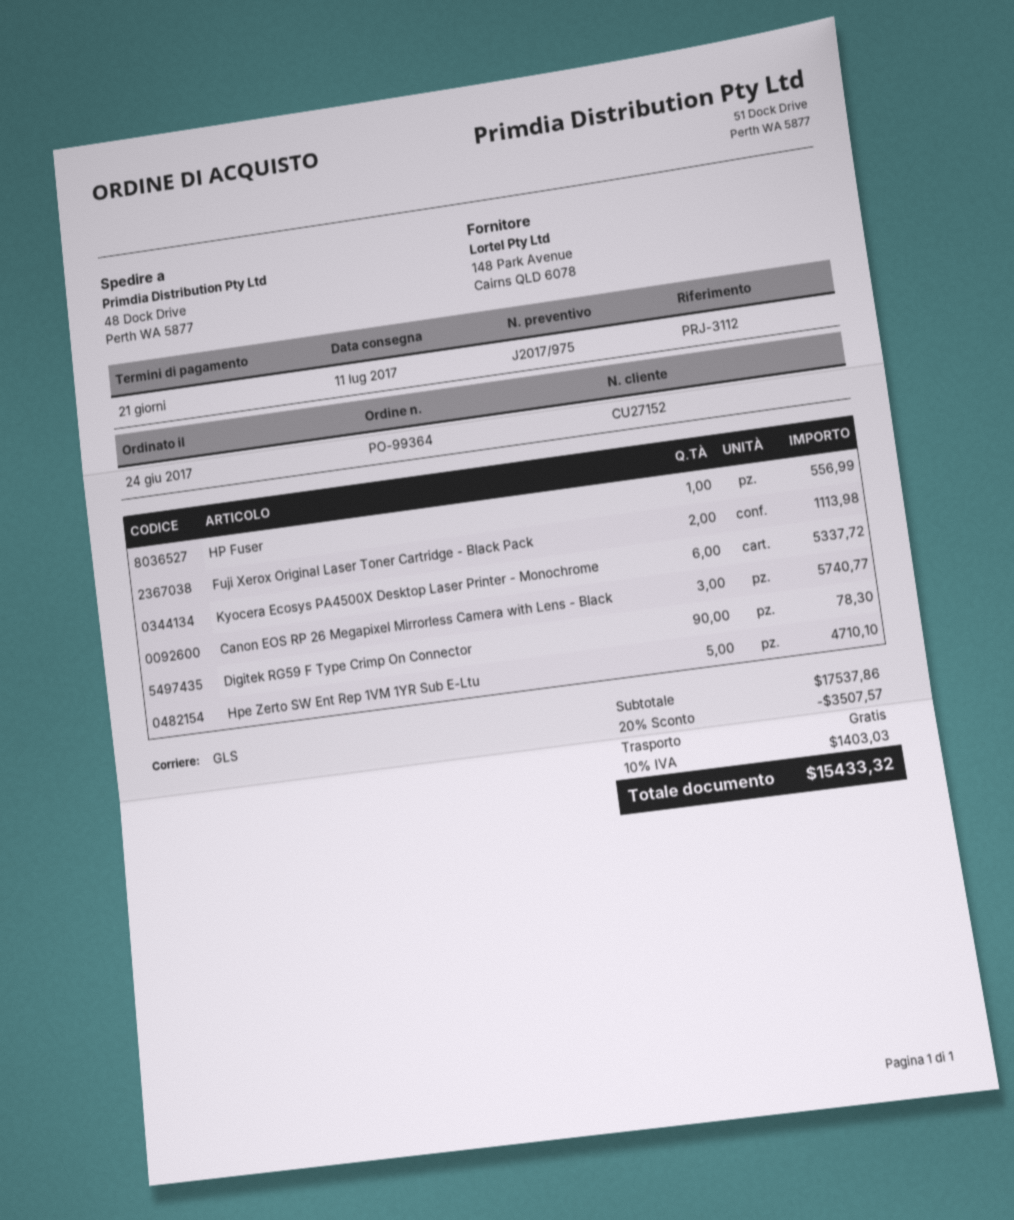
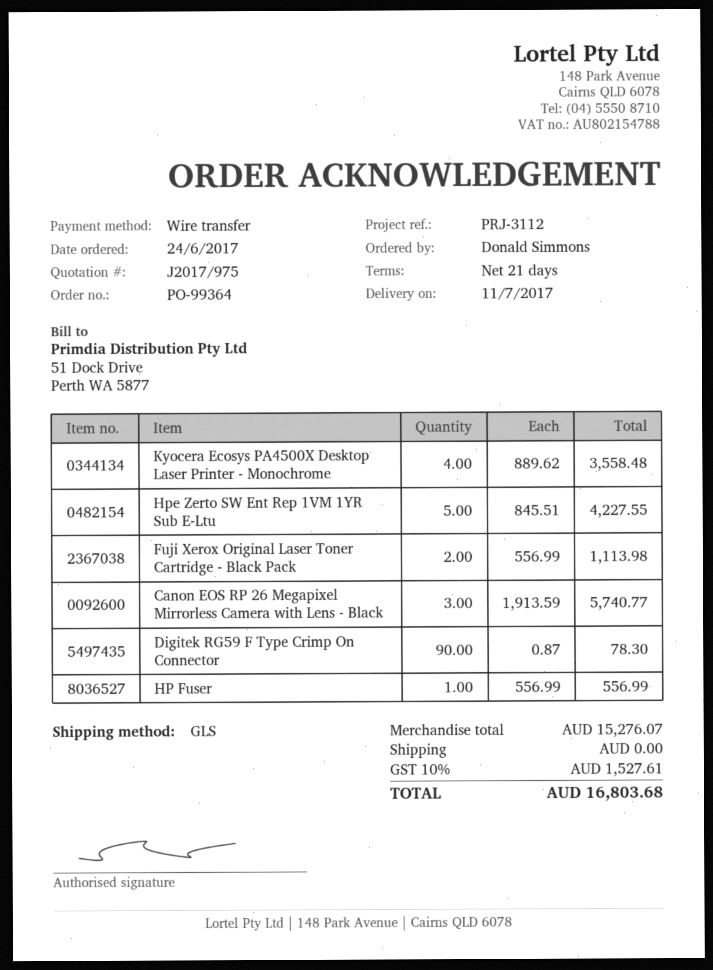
Kyocera Ecosys PA4500X Desktop Laser Printer - Monochrome: 6 for 5337.72 -> 4 for 3558.48
Hpe Zerto SW Ent Rep 1VM 1YR Sub E-Ltu: 5 for 4710.10 -> 5 for 4227.55
subtotal: 17537.86 -> 15276.07
discount: 20% = 3507.57 -> none
tax: 10% = 1403.03 -> 10% = 1527.61
total: 15433.32 -> 16803.68

